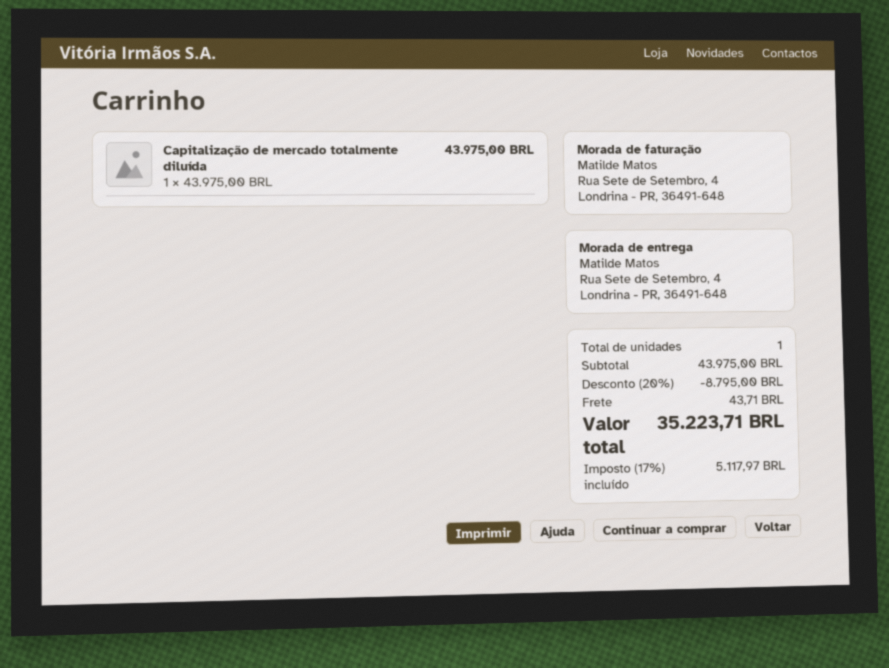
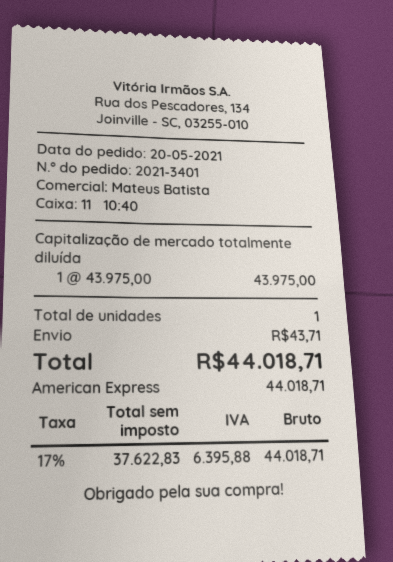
discount: 20% = 8795.00 -> none
tax: 17% = 5117.97 -> 17% = 6395.88
total: 35223.71 -> 44018.71

